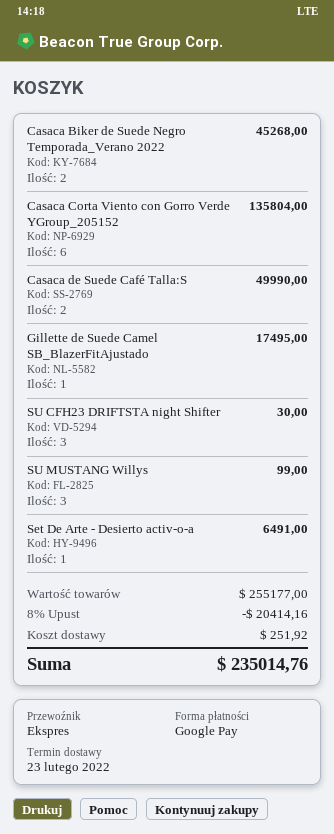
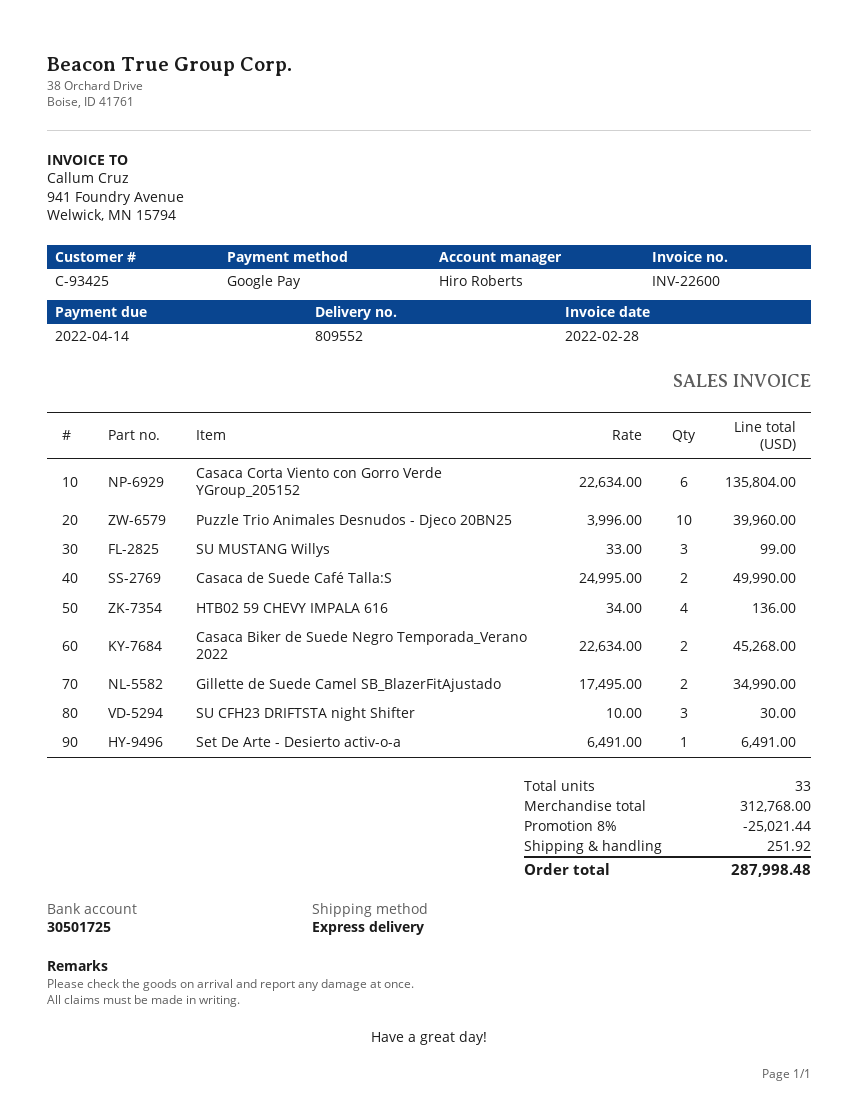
Gillette de Suede Camel SB_BlazerFitAjustado: 1 for 17495.00 -> 2 for 34990.00
Puzzle Trio Animales Desnudos - Djeco 20BN25: none -> 10 for 39960.00
HTB02 59 CHEVY IMPALA 616: none -> 4 for 136.00
subtotal: 255177.00 -> 312768.00
discount: 8% = 20414.16 -> 8% = 25021.44
total: 235014.76 -> 287998.48

